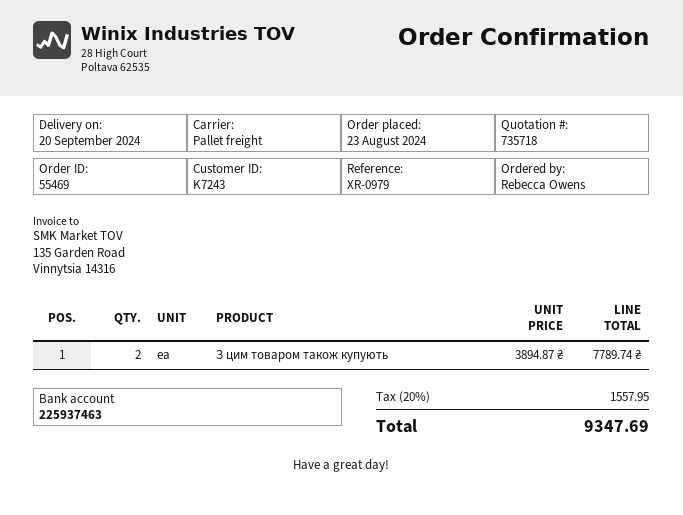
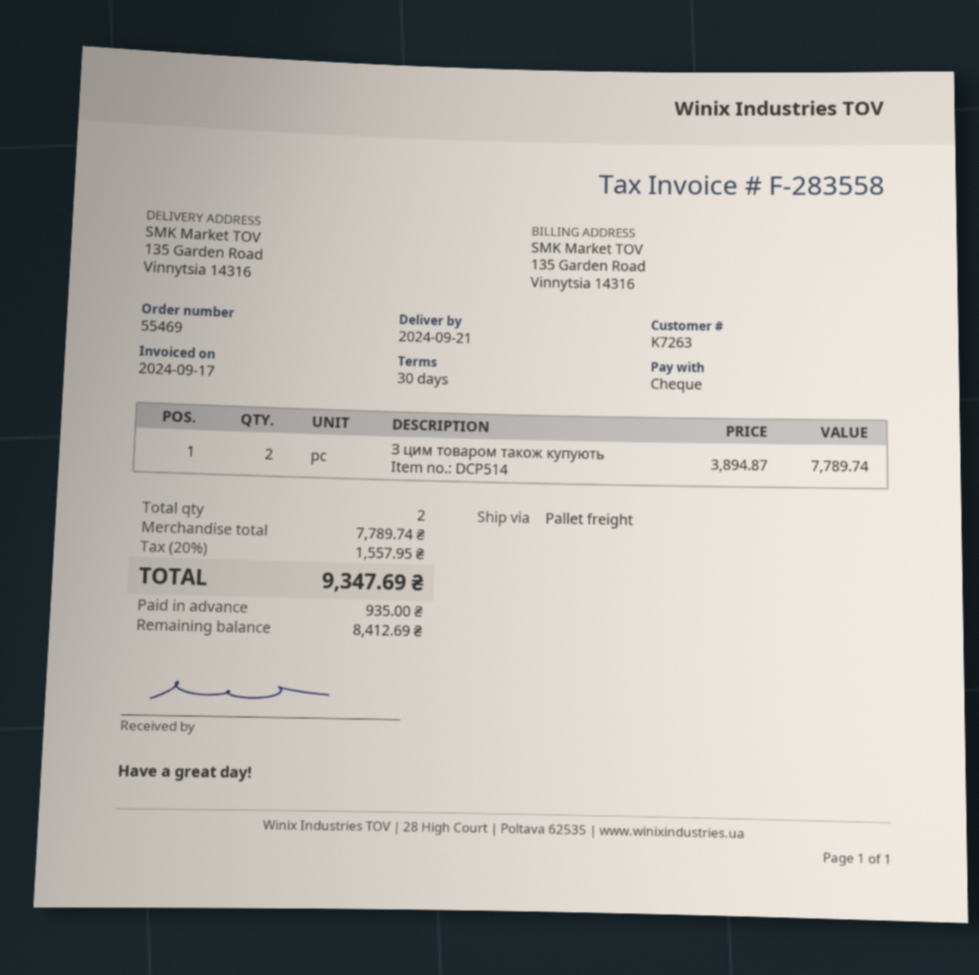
delivery date: 2024-09-20 -> 2024-09-21
customer number: K7243 -> K7263

